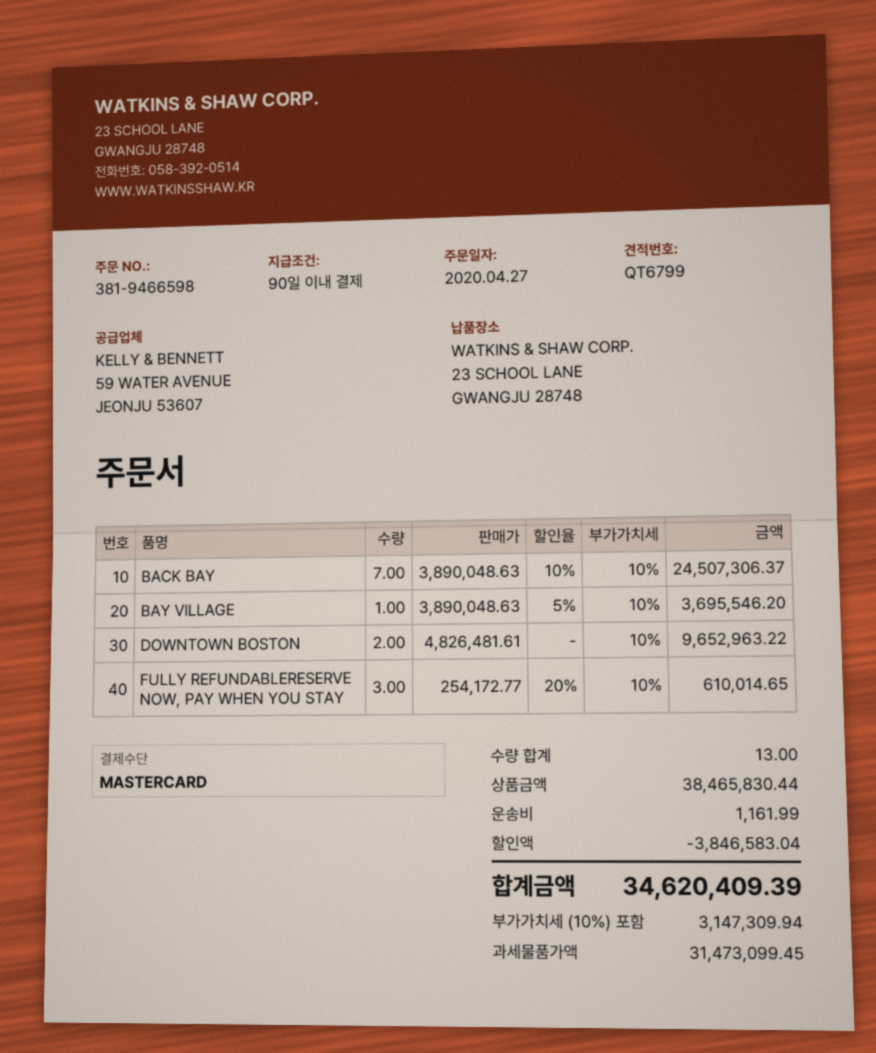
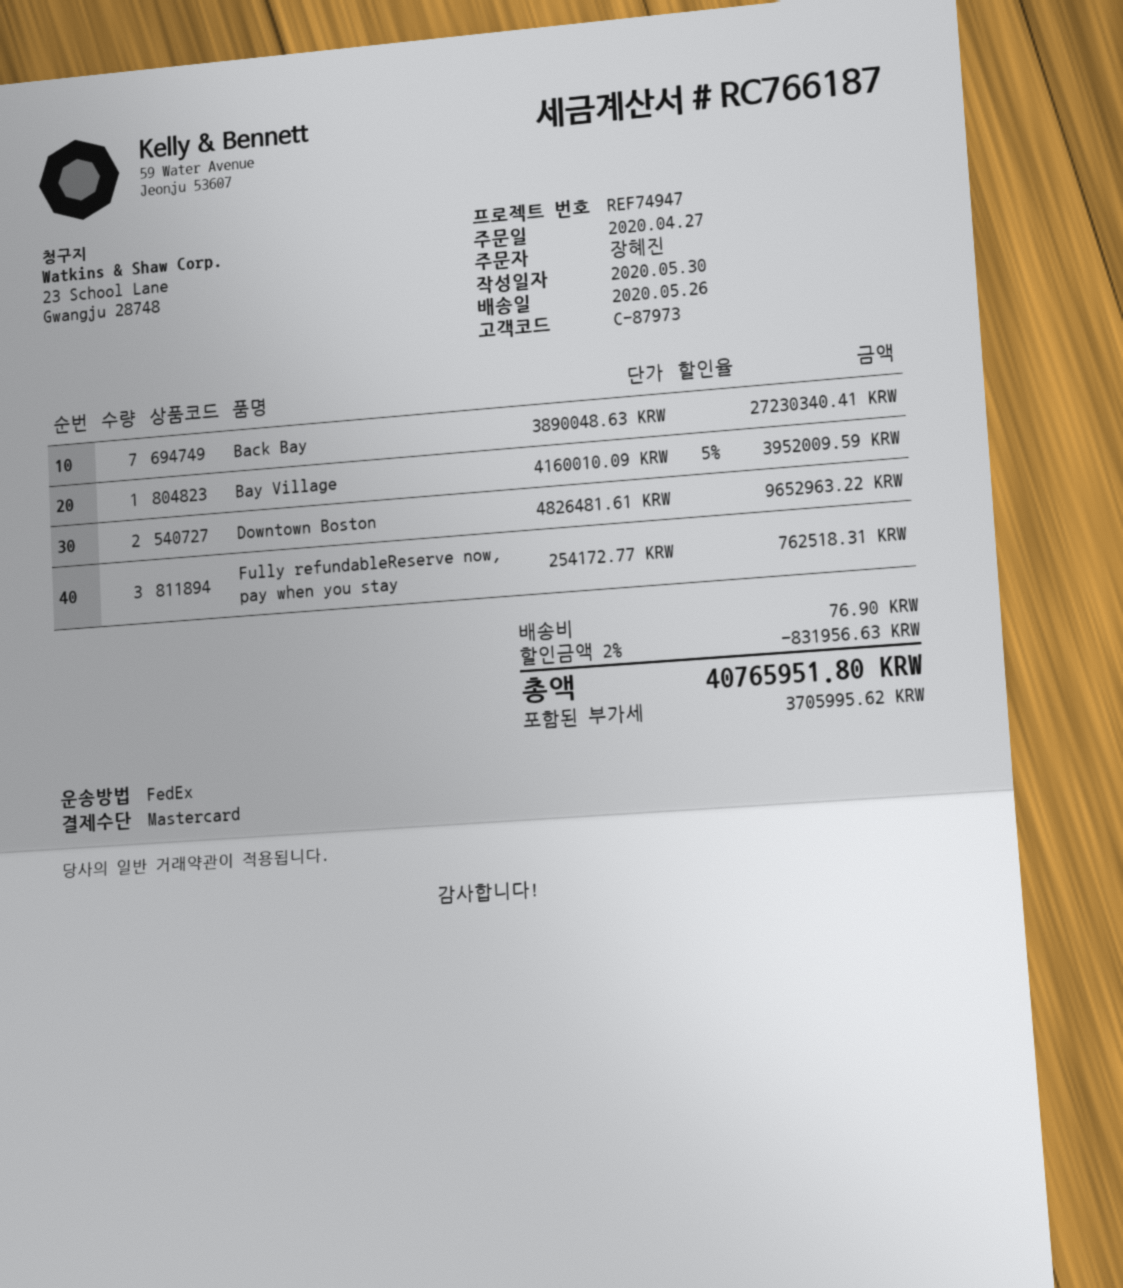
BACK BAY: 7 x 3890048.63 - 10% = 24507306.37 -> 7 x 3890048.63 = 27230340.41
BAY VILLAGE: 1 x 3890048.63 - 5% = 3695546.20 -> 1 x 4160010.09 - 5% = 3952009.59
FULLY REFUNDABLERESERVE NOW, PAY WHEN YOU STAY: 3 x 254172.77 - 20% = 610014.65 -> 3 x 254172.77 = 762518.31
discount: 3846583.04 -> 831956.63
shipping: 1161.99 -> 76.90
tax: 3147309.94 -> 3705995.62
total: 34620409.39 -> 40765951.80

